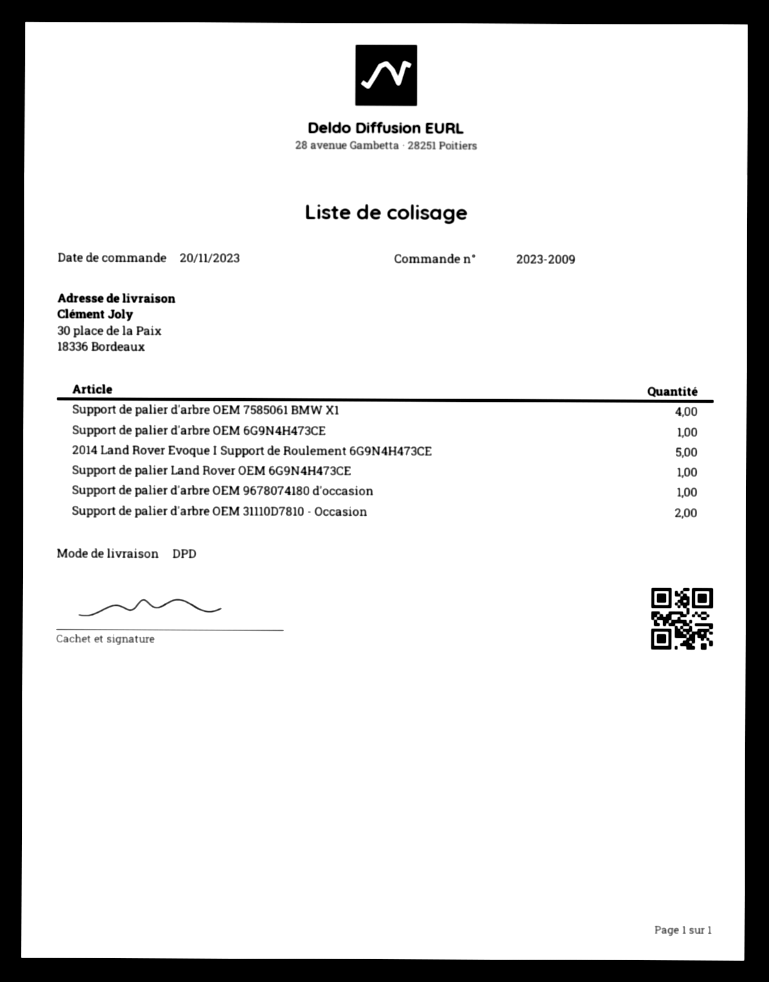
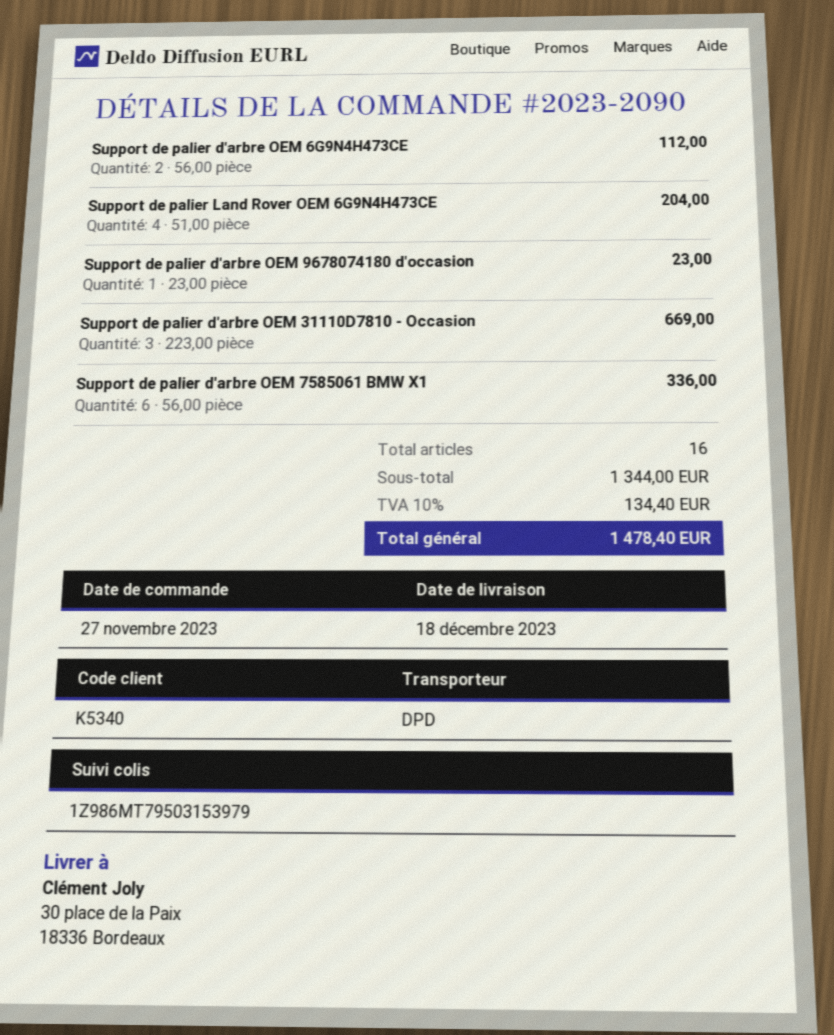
order number: 2023-2009 -> 2023-2090
order date: 2023-11-20 -> 2023-11-27
Support de palier d'arbre OEM 7585061 BMW X1: 4 -> 6
Support de palier d'arbre OEM 6G9N4H473CE: 1 -> 2
2014 Land Rover Evoque I Support de Roulement 6G9N4H473CE: 5 -> none
Support de palier Land Rover OEM 6G9N4H473CE: 1 -> 4
Support de palier d'arbre OEM 31110D7810 - Occasion: 2 -> 3

